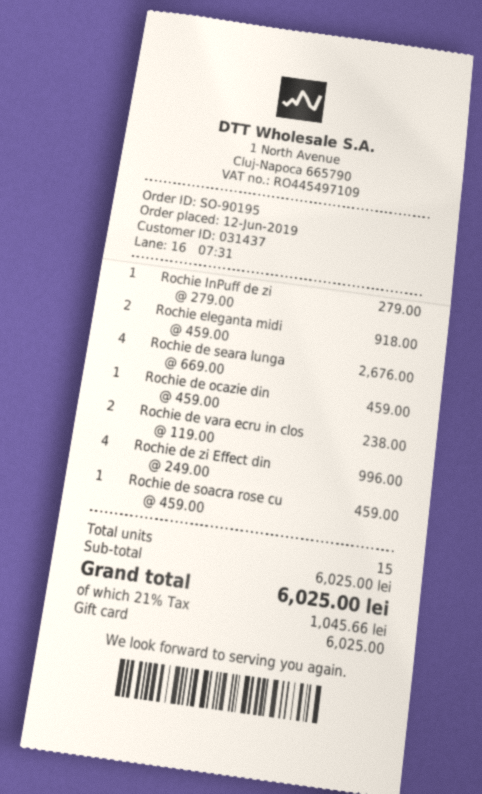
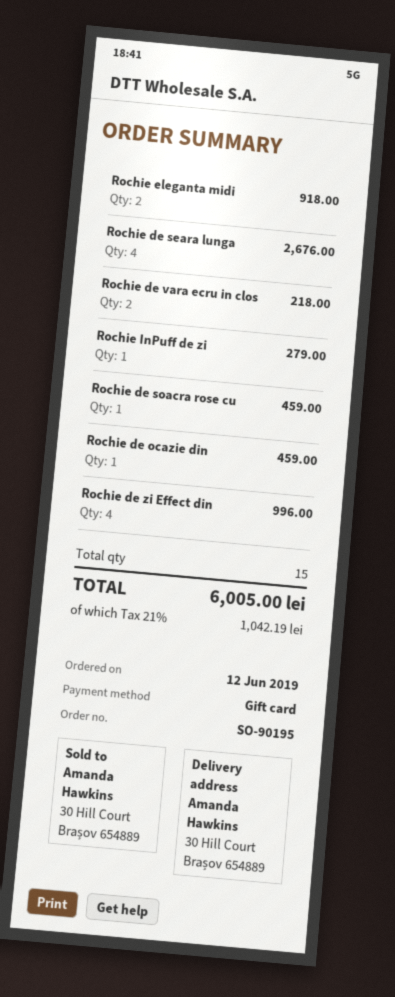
Rochie de vara ecru in clos: 2 for 238.00 -> 2 for 218.00
tax: 21% = 1045.66 -> 21% = 1042.19
total: 6025.00 -> 6005.00

